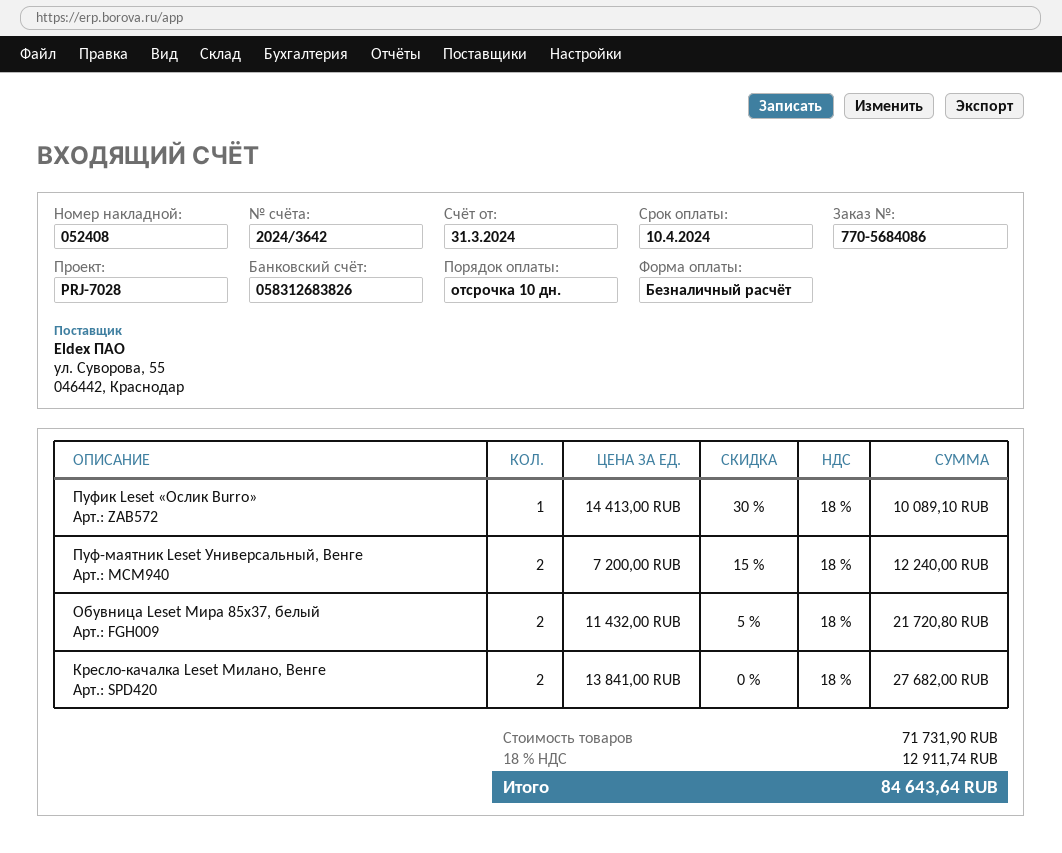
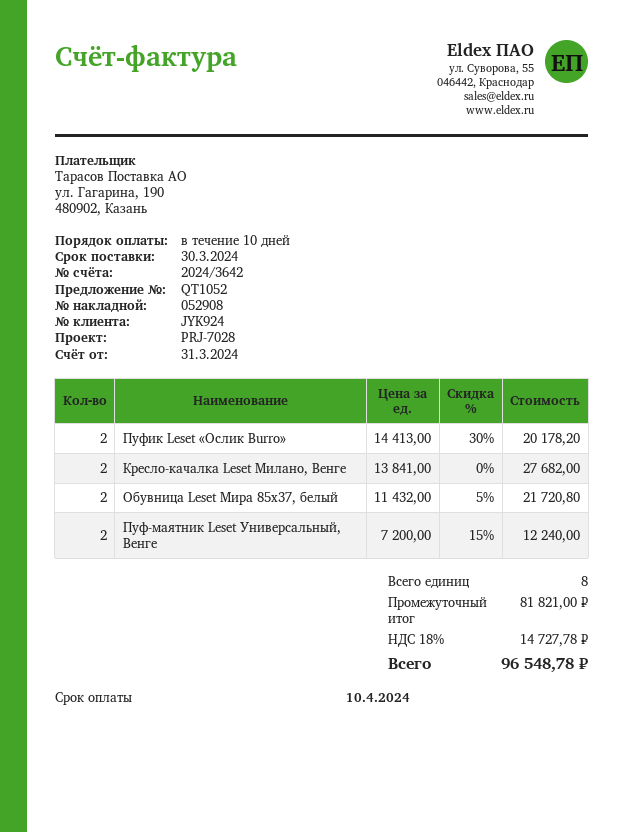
delivery note number: 052408 -> 052908
Пуфик Leset «Ослик Burro»: 1 x 14413.00 - 30% = 10089.10 -> 2 x 14413.00 - 30% = 20178.20
subtotal: 71731.90 -> 81821.00
tax: 18% = 12911.74 -> 18% = 14727.78
total: 84643.64 -> 96548.78

